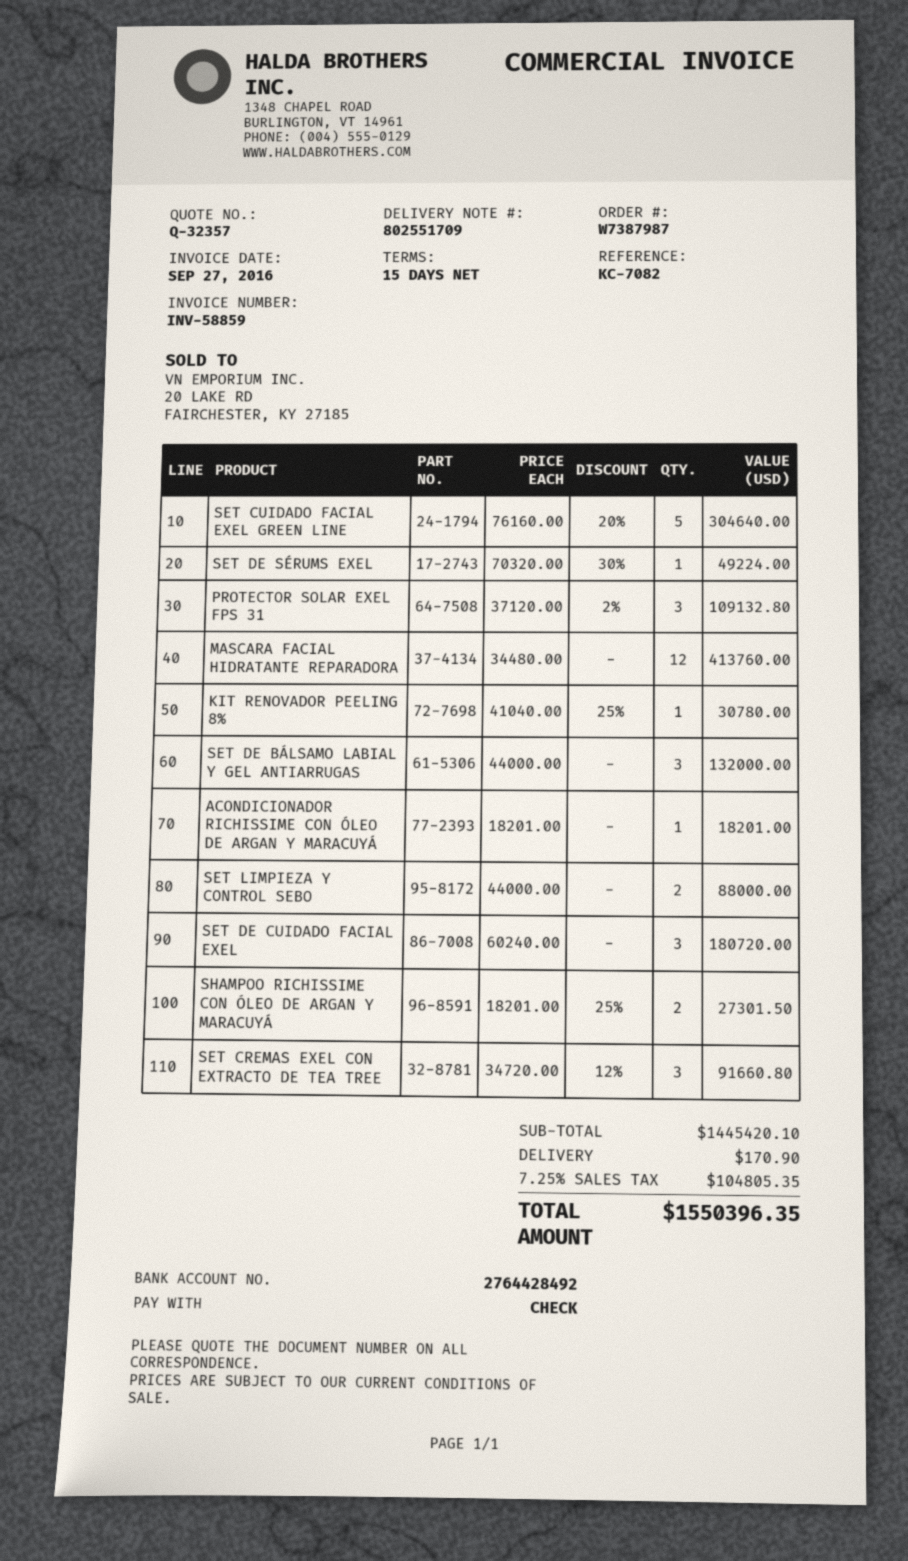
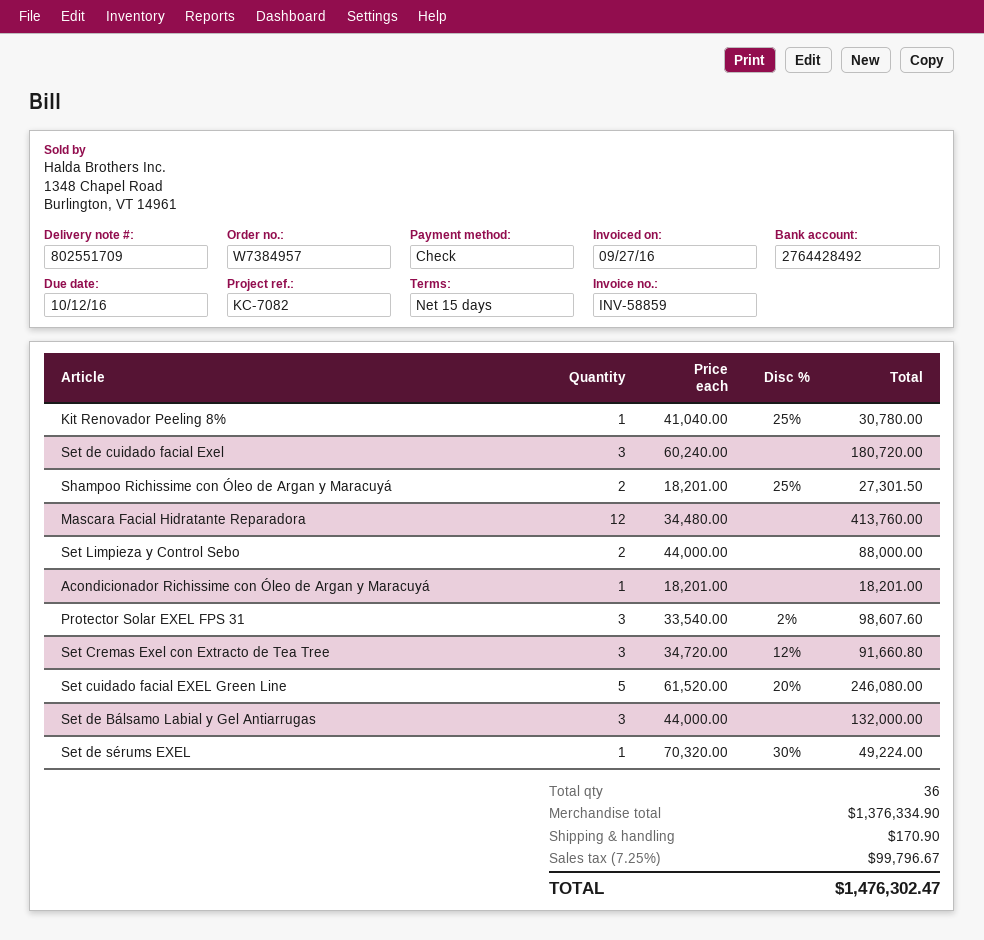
order number: W7387987 -> W7384957
SET CUIDADO FACIAL EXEL GREEN LINE: 5 x 76160.00 - 20% = 304640.00 -> 5 x 61520.00 - 20% = 246080.00
PROTECTOR SOLAR EXEL FPS 31: 3 x 37120.00 - 2% = 109132.80 -> 3 x 33540.00 - 2% = 98607.60
subtotal: 1445420.10 -> 1376334.90
tax: 7.25% = 104805.35 -> 7.25% = 99796.67
total: 1550396.35 -> 1476302.47

